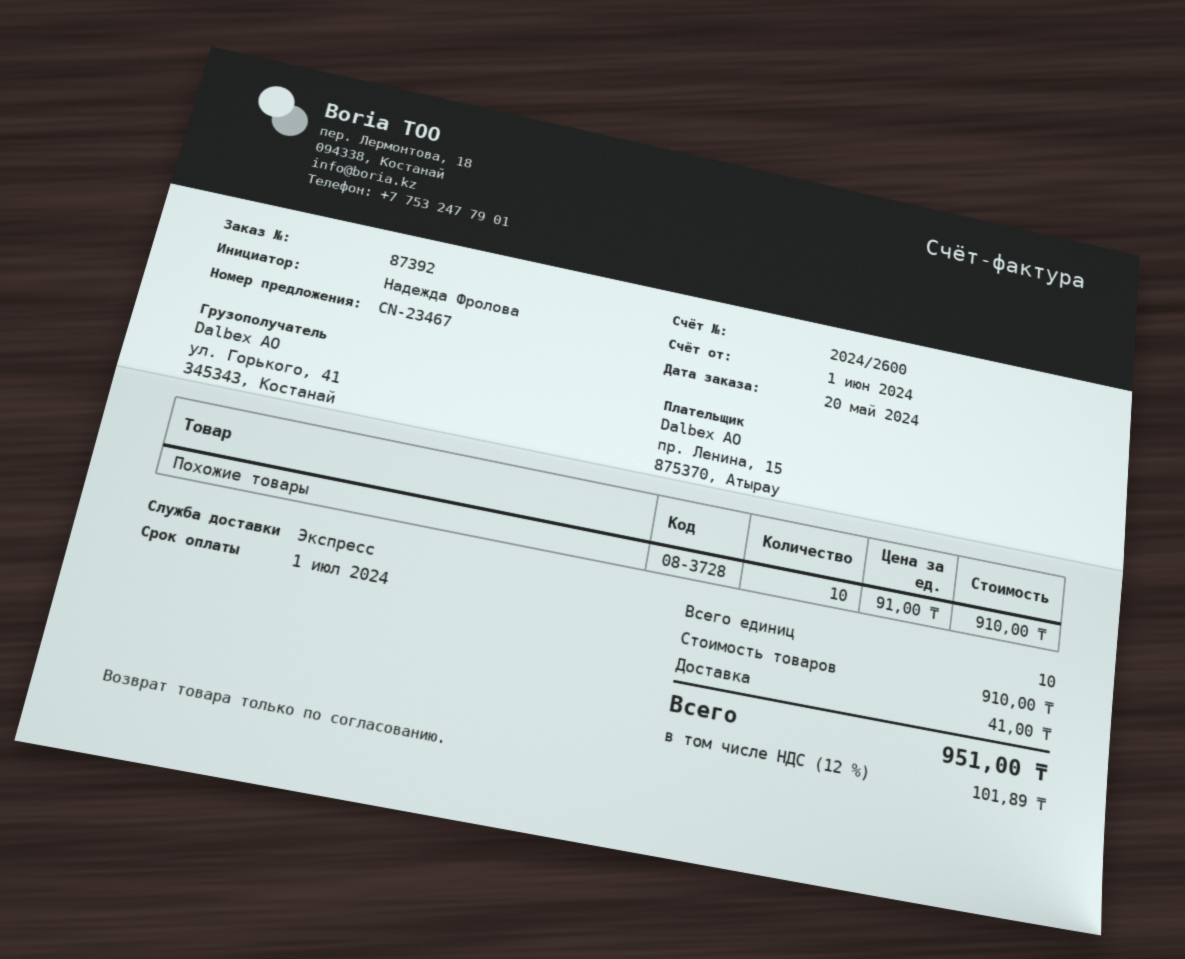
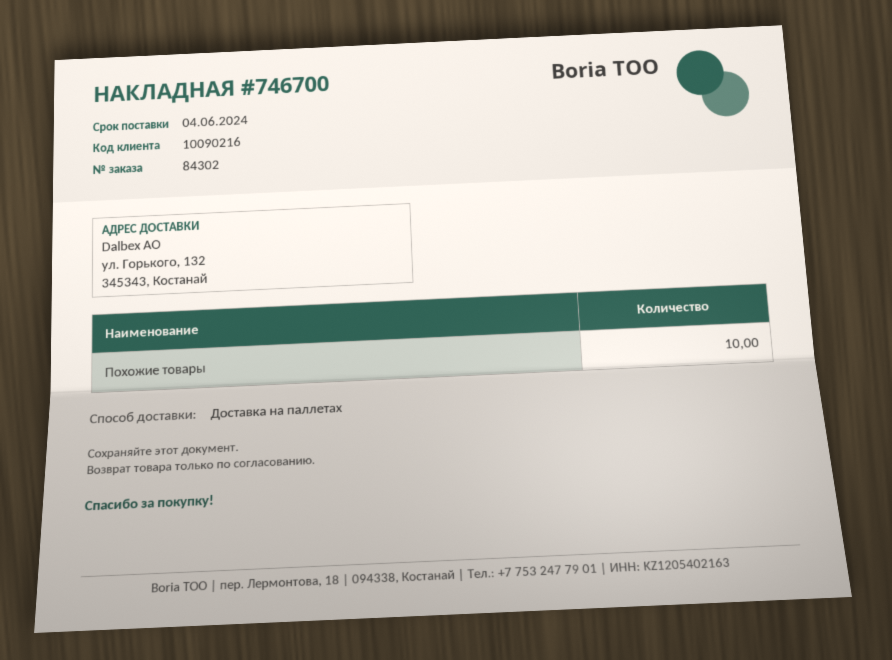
order number: 87392 -> 84302
shipping method: express -> pallet freight
ship to: ул. Горького, 41, 345343, Костанай -> ул. Горького, 132, 345343, Костанай

